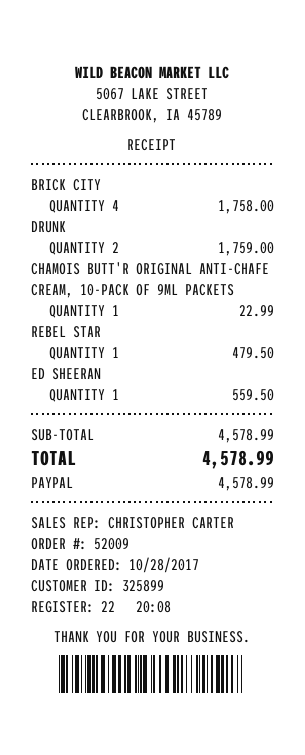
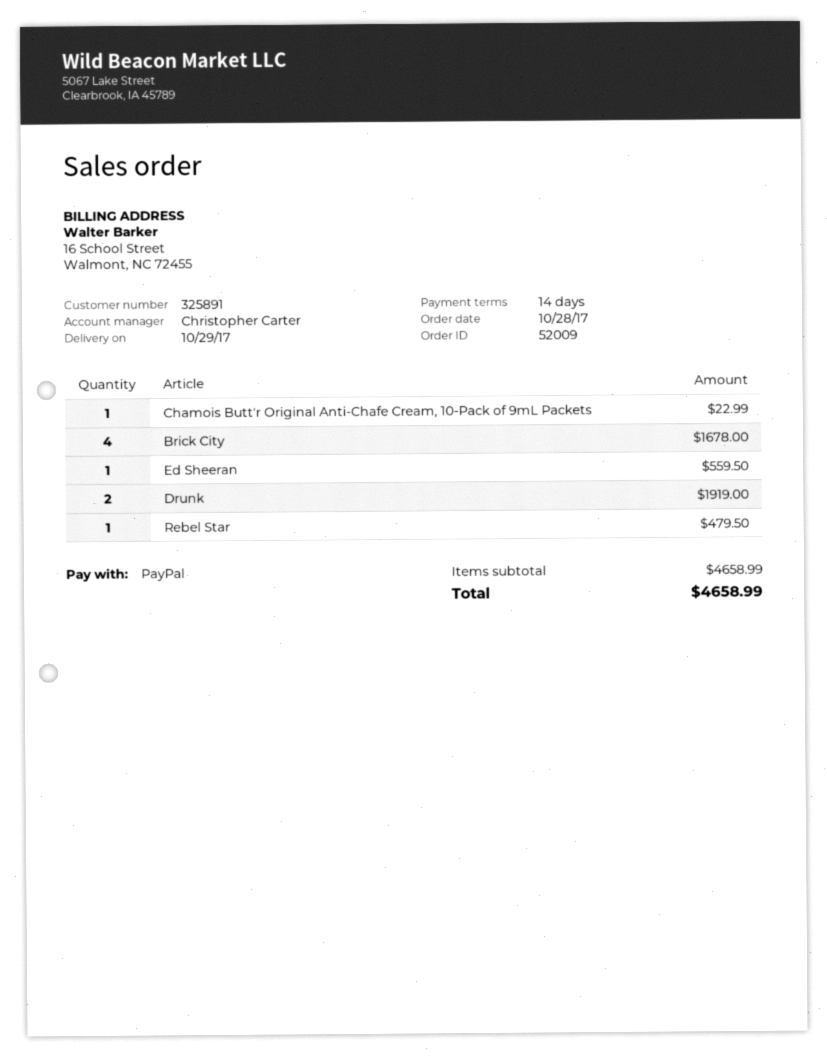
customer number: 325899 -> 325891
BRICK CITY: 4 for 1758.00 -> 4 for 1678.00
DRUNK: 2 for 1759.00 -> 2 for 1919.00
subtotal: 4578.99 -> 4658.99
total: 4578.99 -> 4658.99

